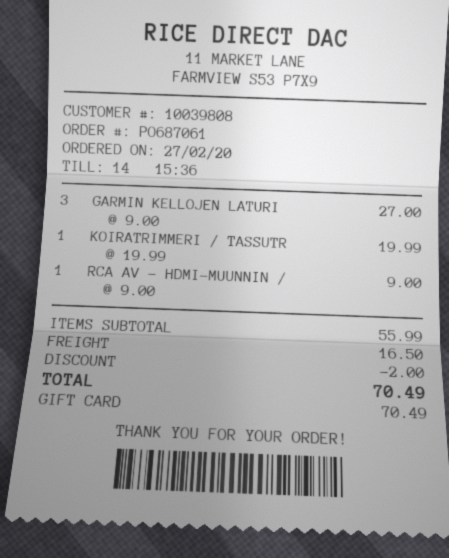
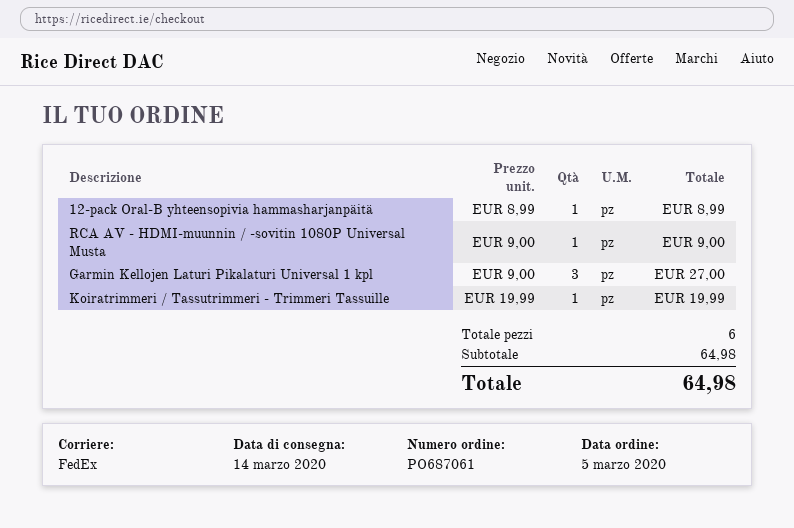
order date: 2020-02-27 -> 2020-03-05
12-pack Oral-B yhteensopivia hammasharjanpäitä: none -> 1 x 8.99 = 8.99
subtotal: 55.99 -> 64.98
discount: 2.00 -> none
shipping: 16.50 -> none
total: 70.49 -> 64.98

